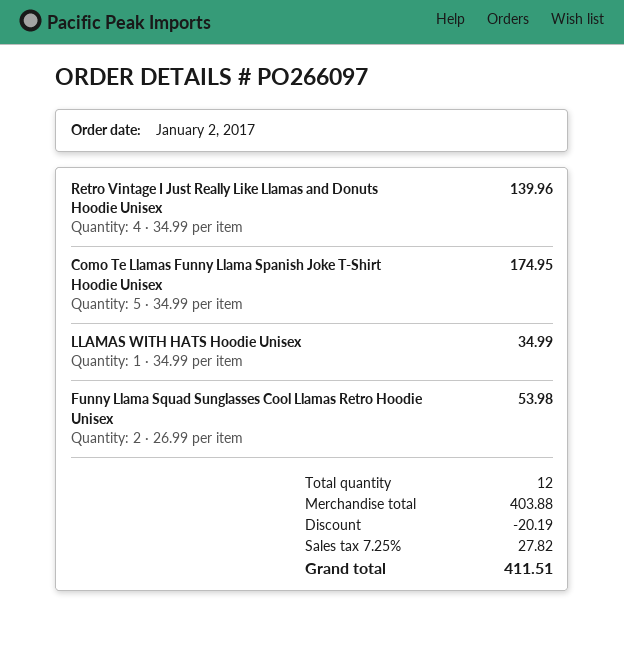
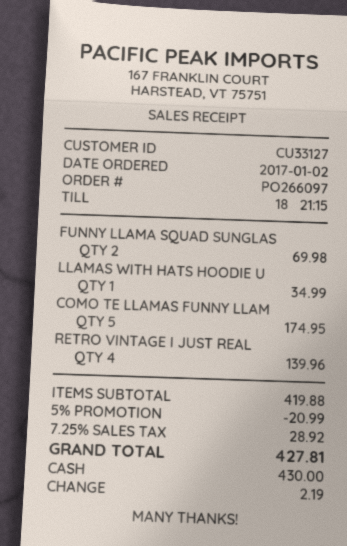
Funny Llama Squad Sunglasses Cool Llamas Retro Hoodie Unisex: 2 for 53.98 -> 2 for 69.98
subtotal: 403.88 -> 419.88
discount: 20.19 -> 20.99
tax: 7.25% = 27.82 -> 7.25% = 28.92
total: 411.51 -> 427.81

